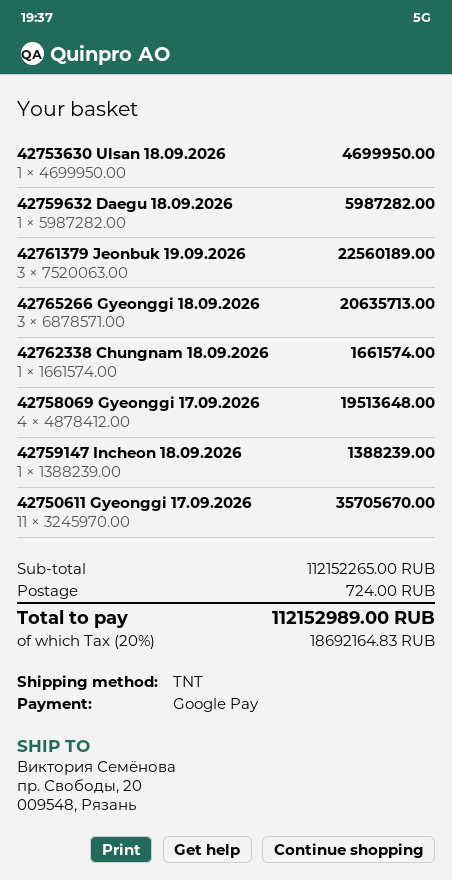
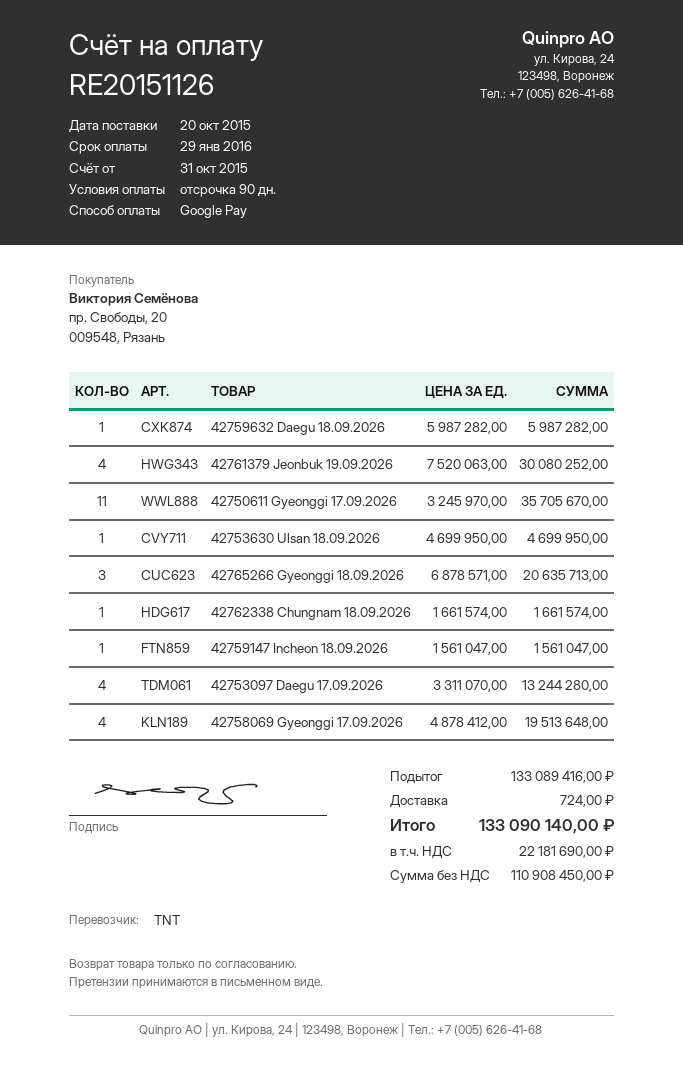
42761379 Jeonbuk 19.09.2026: 3 x 7520063.00 = 22560189.00 -> 4 x 7520063.00 = 30080252.00
42759147 Incheon 18.09.2026: 1 x 1388239.00 = 1388239.00 -> 1 x 1561047.00 = 1561047.00
42753097 Daegu 17.09.2026: none -> 4 x 3311070.00 = 13244280.00
subtotal: 112152265.00 -> 133089416.00
tax: 18692164.83 -> 22181690.00
total: 112152989.00 -> 133090140.00

